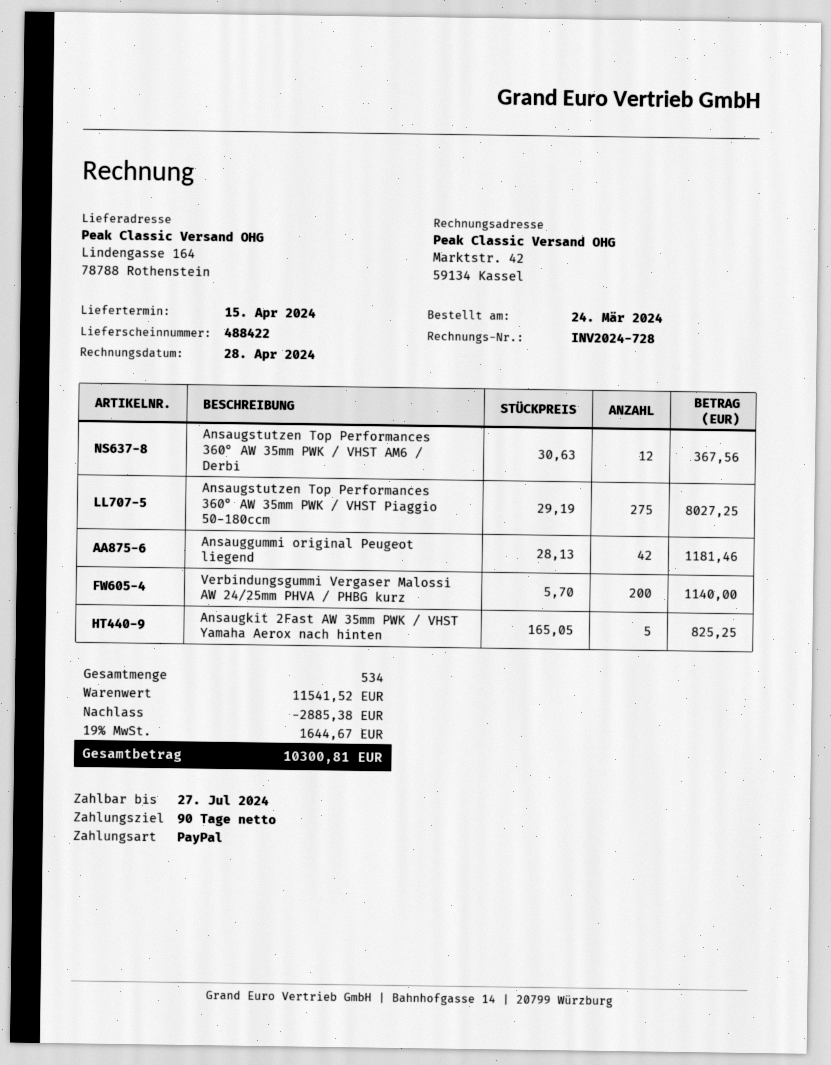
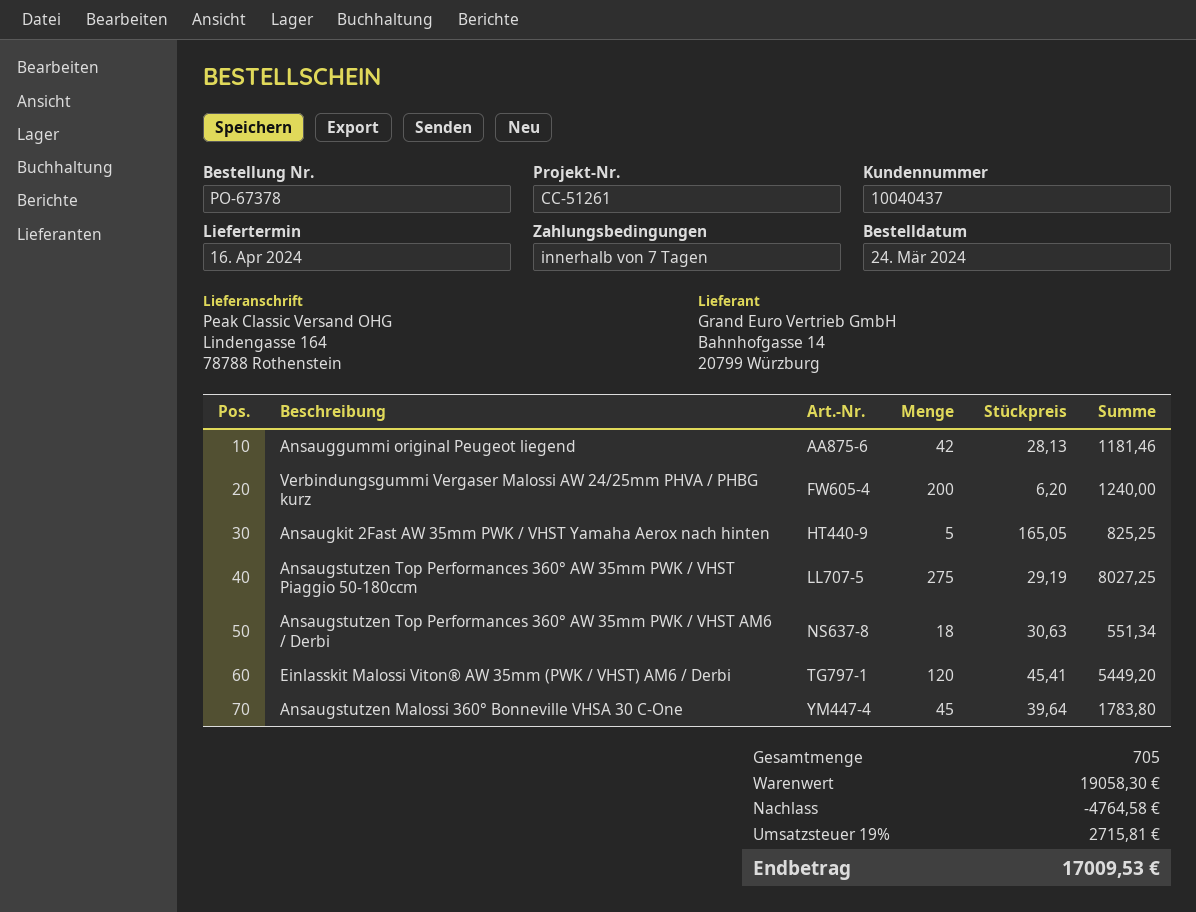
delivery date: 2024-04-15 -> 2024-04-16
payment terms: 90 days -> 7 days
Ansaugstutzen Top Performances 360° AW 35mm PWK / VHST AM6 / Derbi: 12 x 30.63 = 367.56 -> 18 x 30.63 = 551.34
Verbindungsgummi Vergaser Malossi AW 24/25mm PHVA / PHBG kurz: 200 x 5.70 = 1140.00 -> 200 x 6.20 = 1240.00
Einlasskit Malossi Viton® AW 35mm (PWK / VHST) AM6 / Derbi: none -> 120 x 45.41 = 5449.20
Ansaugstutzen Malossi 360° Bonneville VHSA 30 C-One: none -> 45 x 39.64 = 1783.80
total quantity: 534 -> 705
subtotal: 11541.52 -> 19058.30
discount: 2885.38 -> 4764.58
tax: 19% = 1644.67 -> 19% = 2715.81
total: 10300.81 -> 17009.53

